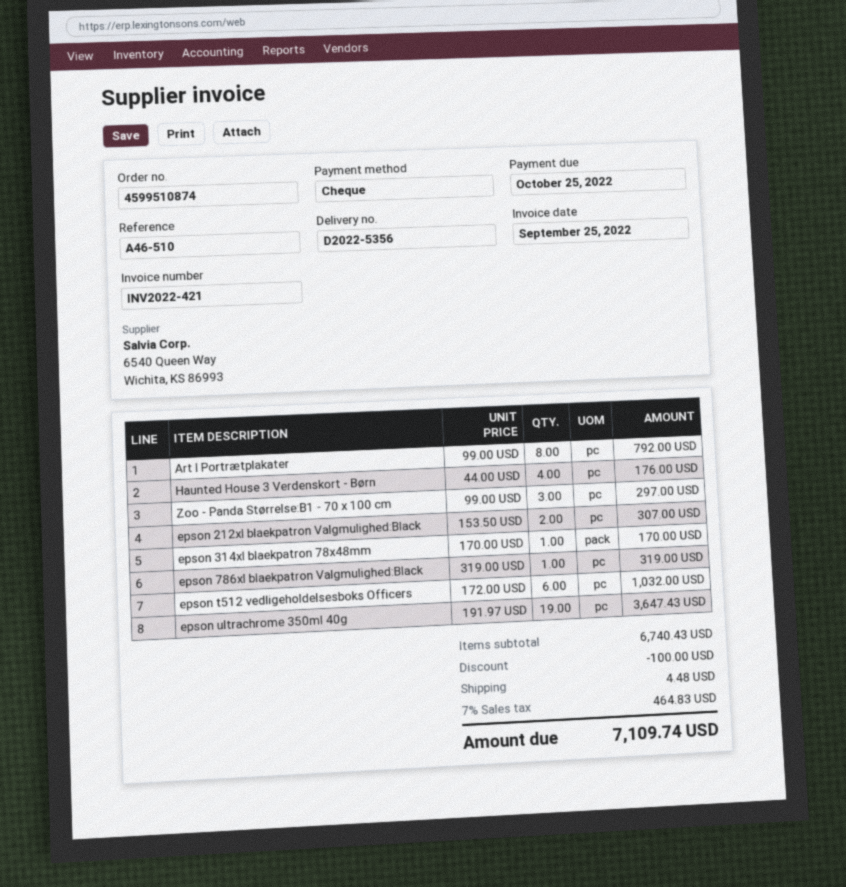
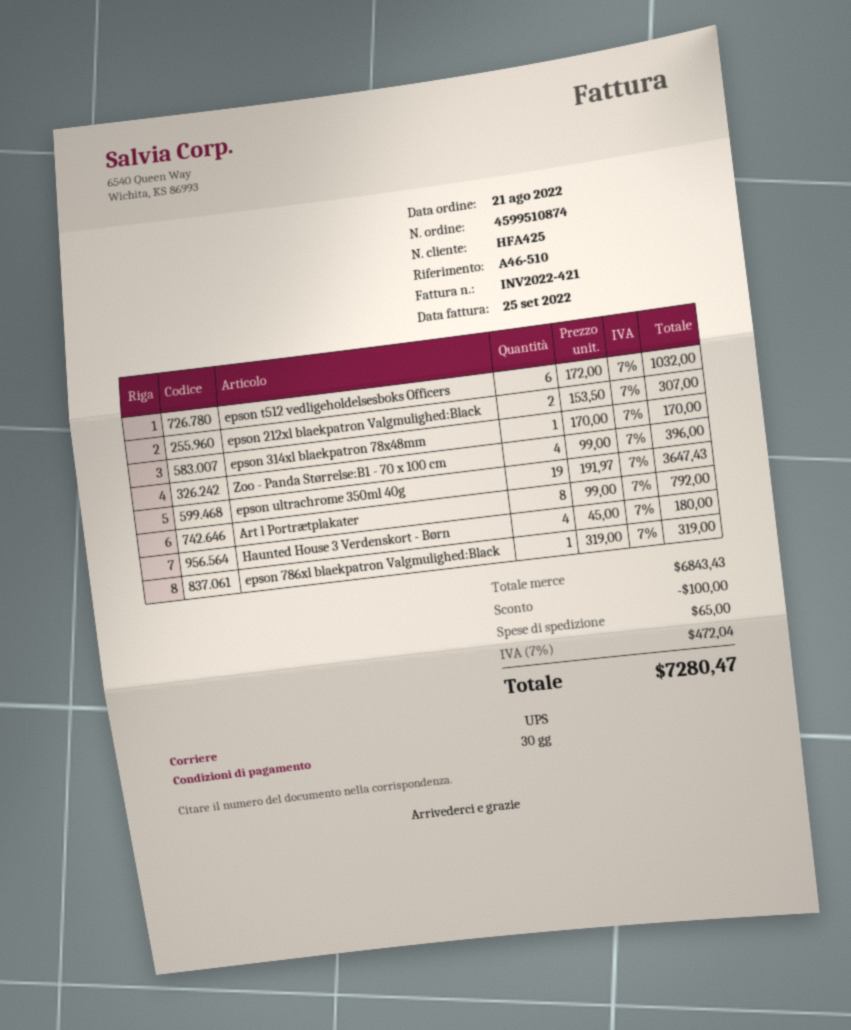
Haunted House 3 Verdenskort - Børn: 4 x 44.00 = 176.00 -> 4 x 45.00 = 180.00
Zoo - Panda Størrelse:B1 - 70 x 100 cm: 3 x 99.00 = 297.00 -> 4 x 99.00 = 396.00
subtotal: 6740.43 -> 6843.43
shipping: 4.48 -> 65.00
tax: 7% = 464.83 -> 7% = 472.04
total: 7109.74 -> 7280.47

